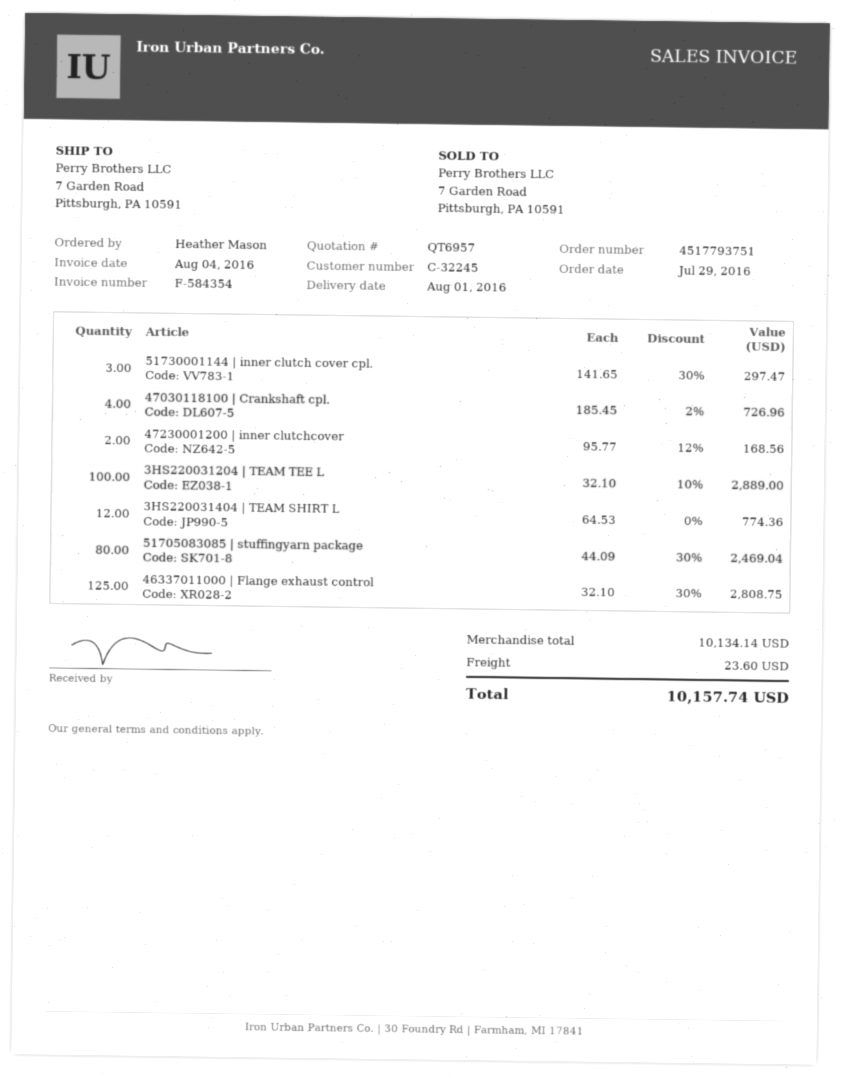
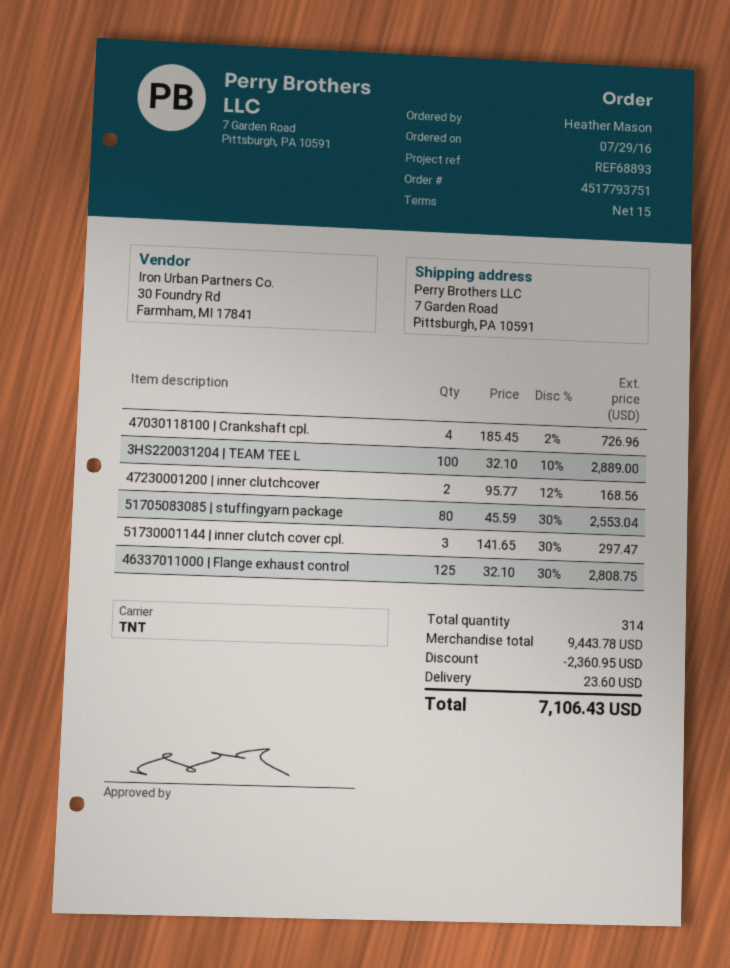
3HS220031404 | TEAM SHIRT L: 12 x 64.53 = 774.36 -> none
51705083085 | stuffingyarn package: 80 x 44.09 - 30% = 2469.04 -> 80 x 45.59 - 30% = 2553.04
subtotal: 10134.14 -> 9443.78
discount: none -> 2360.95
total: 10157.74 -> 7106.43

